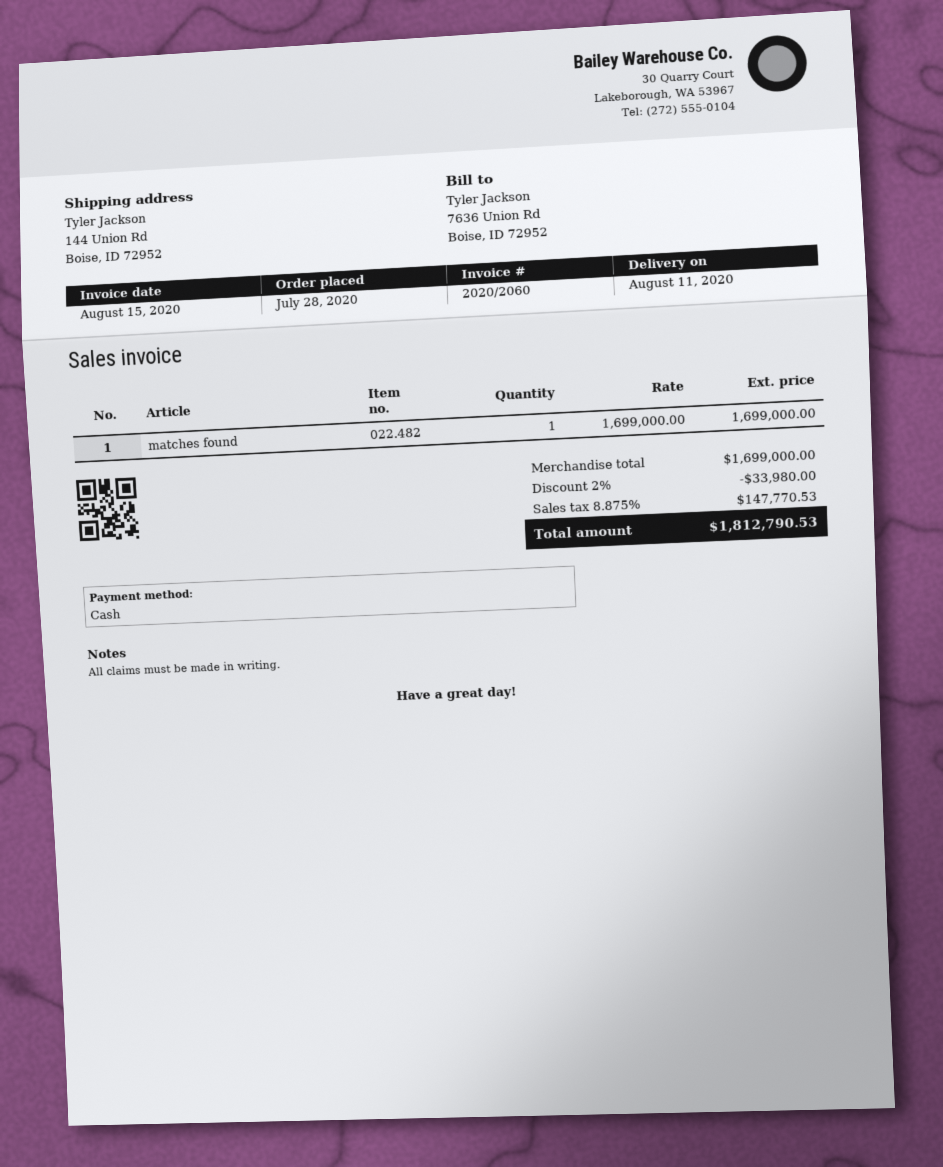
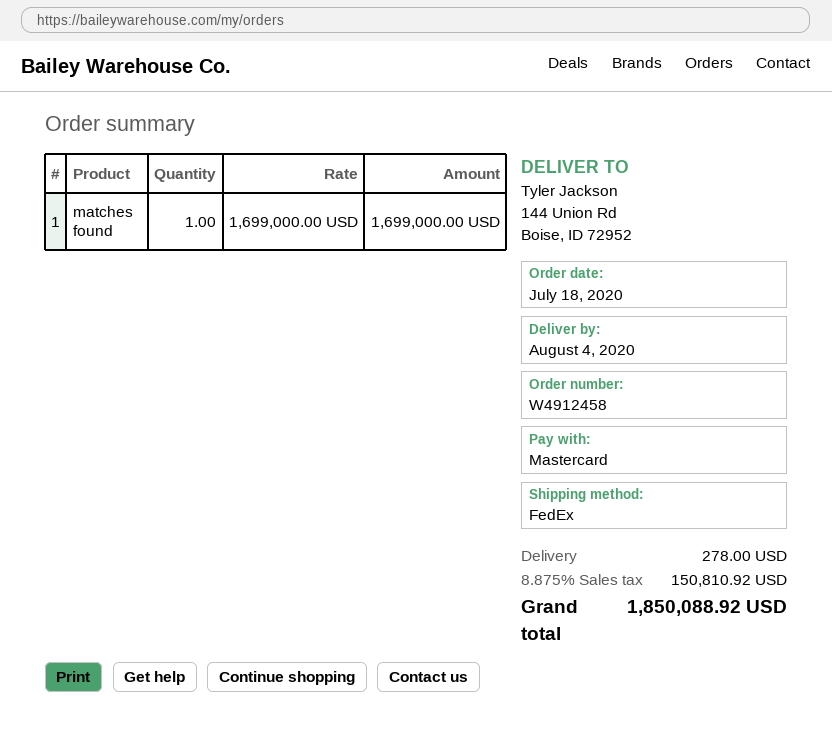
order date: 2020-07-28 -> 2020-07-18
delivery date: 2020-08-11 -> 2020-08-04
payment method: cash -> Mastercard
discount: 2% = 33980.00 -> none
shipping: none -> 278.00
tax: 8.875% = 147770.53 -> 8.875% = 150810.92
total: 1812790.53 -> 1850088.92

